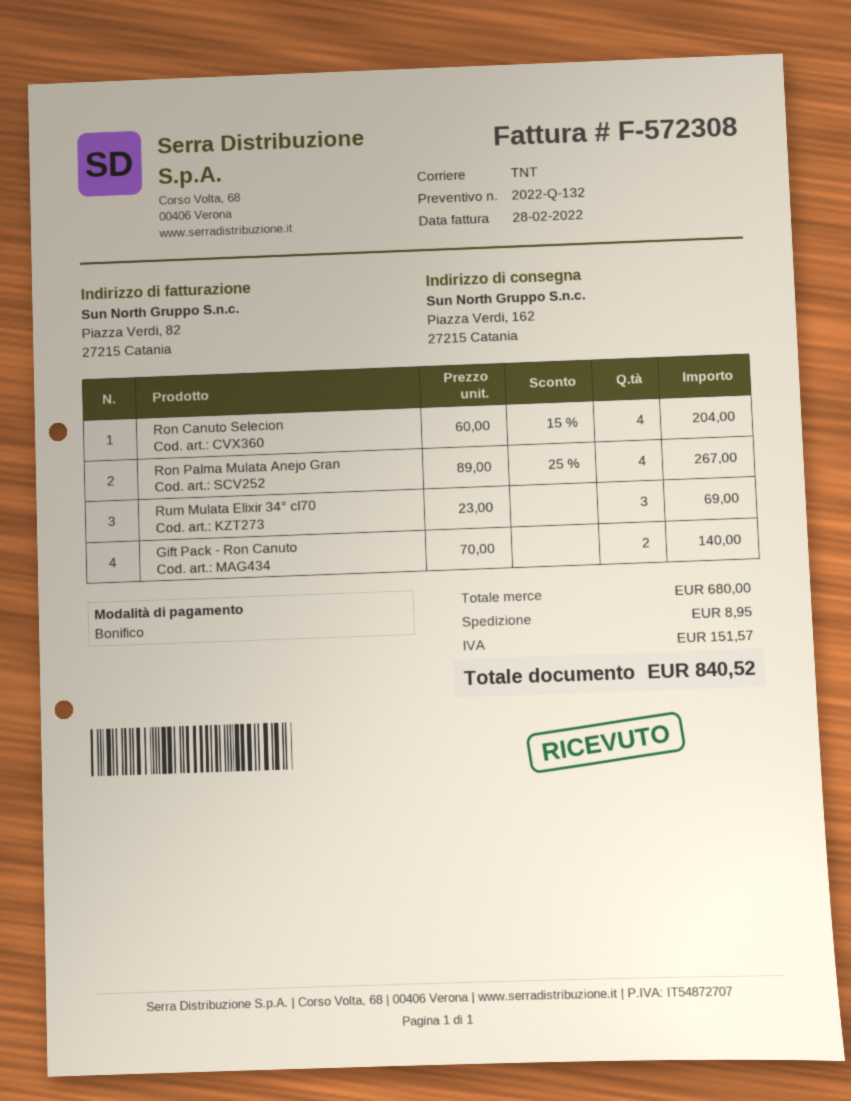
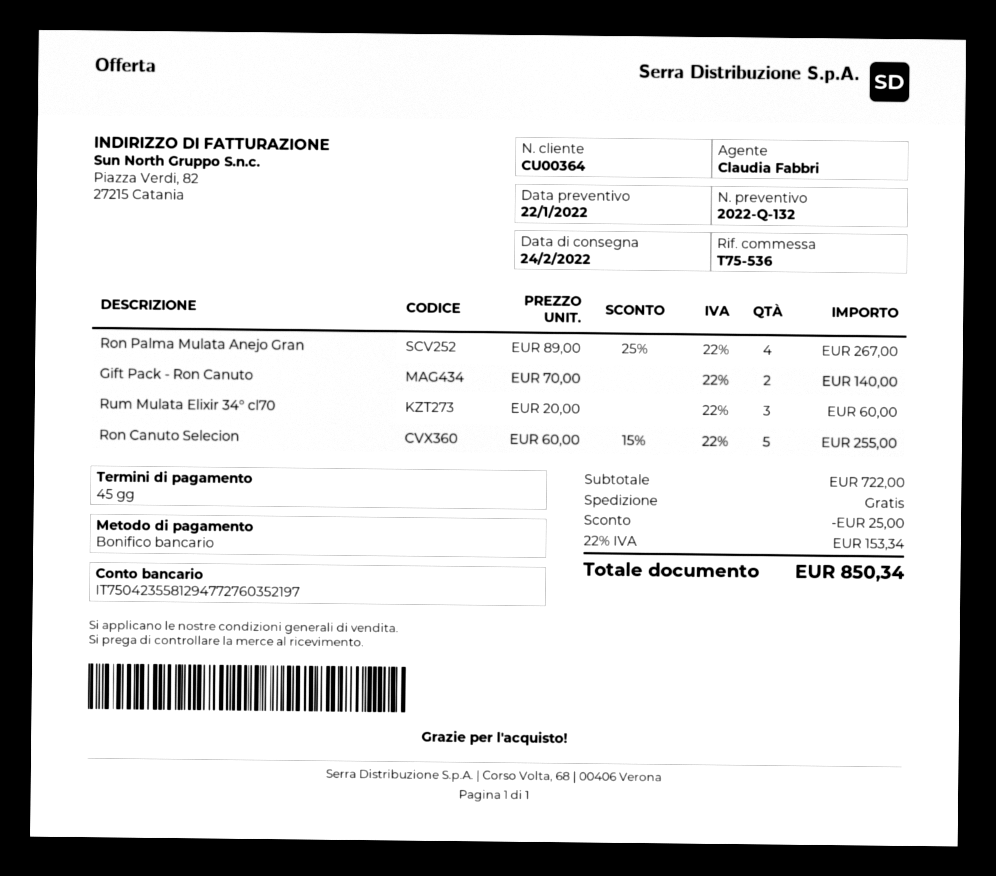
Ron Canuto Selecion: 4 x 60.00 - 15% = 204.00 -> 5 x 60.00 - 15% = 255.00
Rum Mulata Elixir 34° cl70: 3 x 23.00 = 69.00 -> 3 x 20.00 = 60.00
subtotal: 680.00 -> 722.00
discount: none -> 25.00
shipping: 8.95 -> 0.00
tax: 151.57 -> 153.34
total: 840.52 -> 850.34

